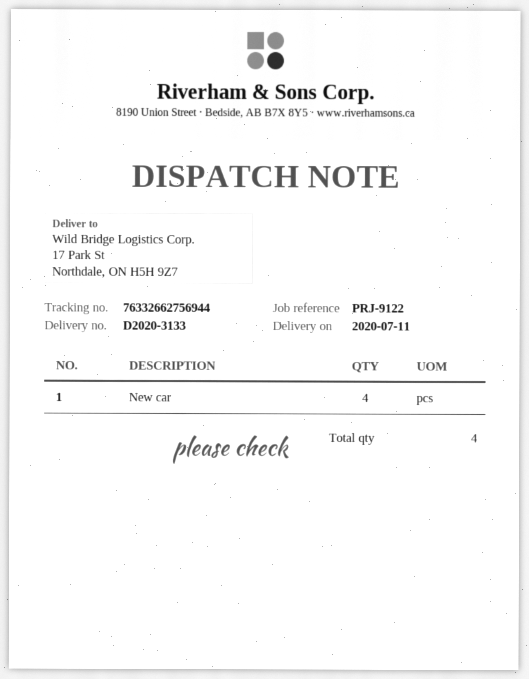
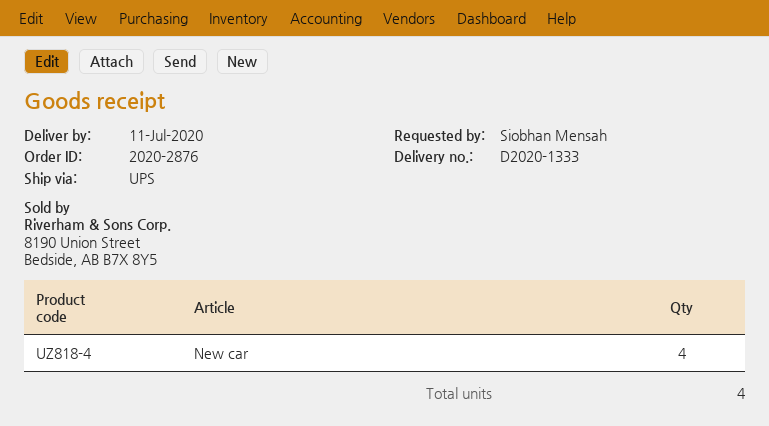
delivery note number: D2020-3133 -> D2020-1333

